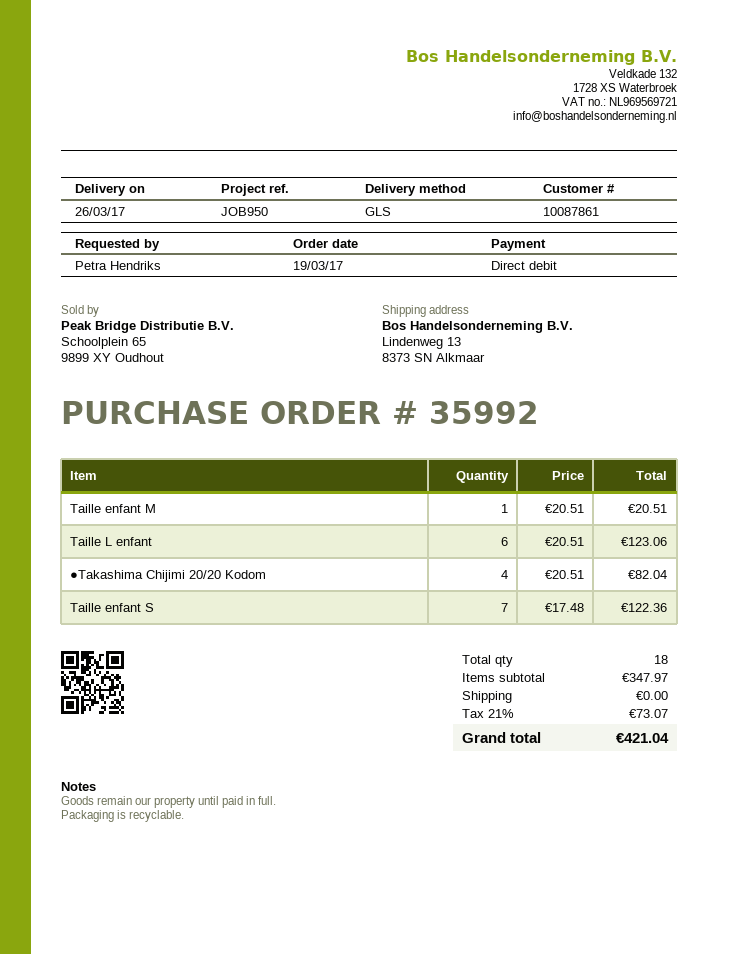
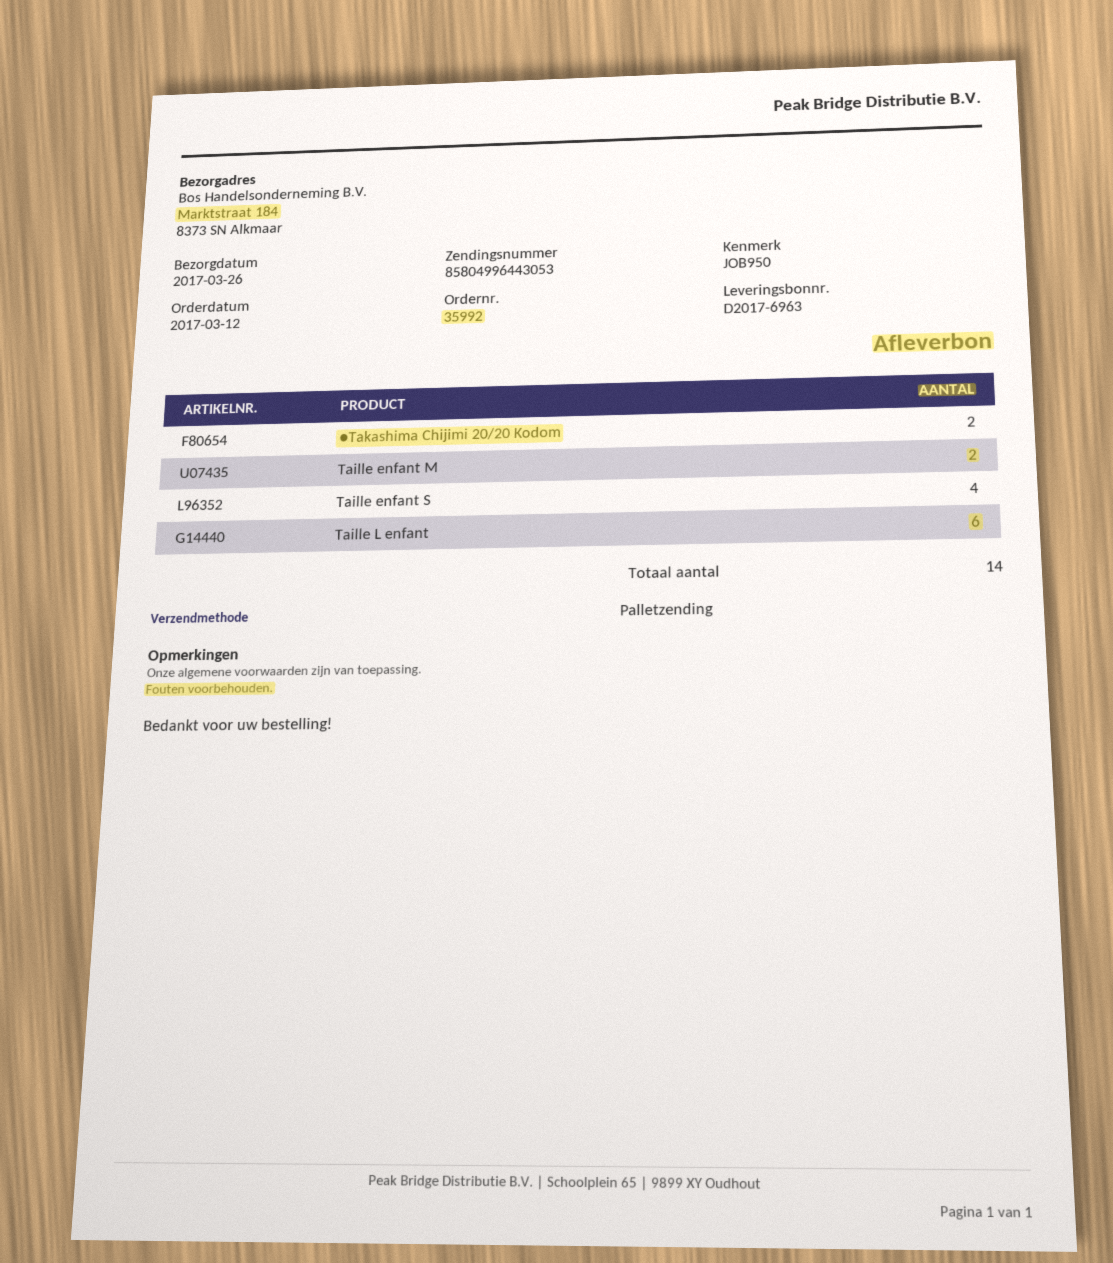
order date: 2017-03-19 -> 2017-03-12
shipping method: GLS -> pallet freight
ship to: Lindenweg 13, 8373 SN Alkmaar -> Marktstraat 184, 8373 SN Alkmaar
Taille enfant M: 1 -> 2
●Takashima Chijimi 20/20 Kodom: 4 -> 2
Taille enfant S: 7 -> 4
total quantity: 18 -> 14

